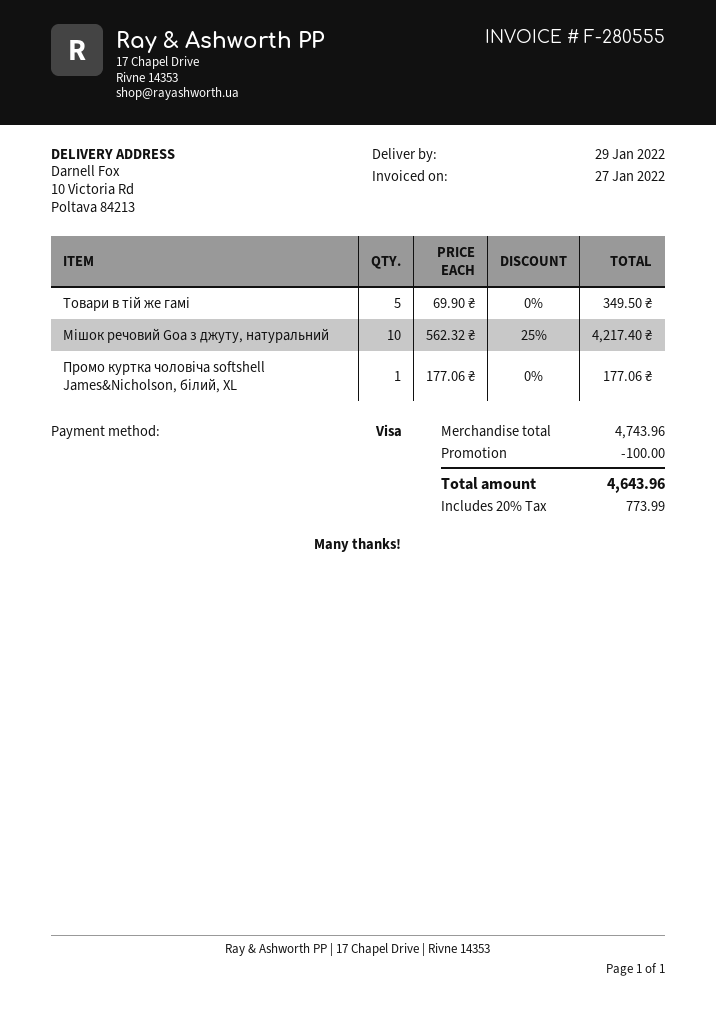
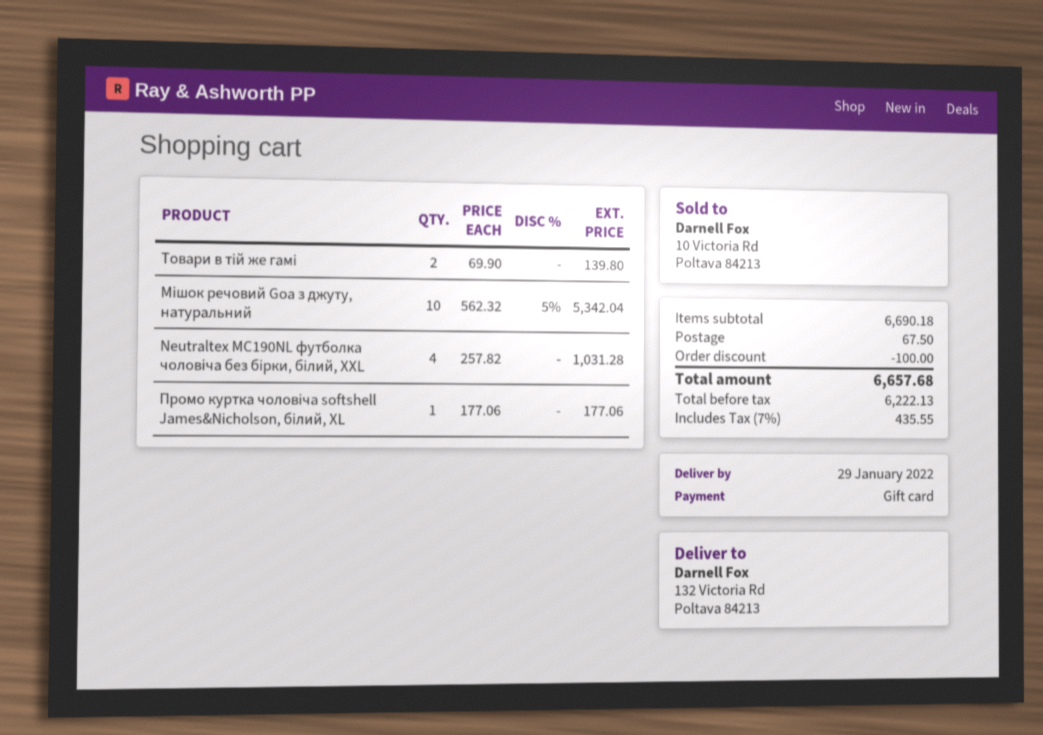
payment method: Visa -> gift card
ship to: 10 Victoria Rd, Poltava 84213 -> 132 Victoria Rd, Poltava 84213
Товари в тій же гамі: 5 x 69.90 = 349.50 -> 2 x 69.90 = 139.80
Мішок речовий Goa з джуту, натуральний: 10 x 562.32 - 25% = 4217.40 -> 10 x 562.32 - 5% = 5342.04
Neutraltex MC190NL футболка чоловіча без бірки, білий, XXL: none -> 4 x 257.82 = 1031.28
subtotal: 4743.96 -> 6690.18
shipping: none -> 67.50
tax: 20% = 773.99 -> 7% = 435.55
total: 4643.96 -> 6657.68

